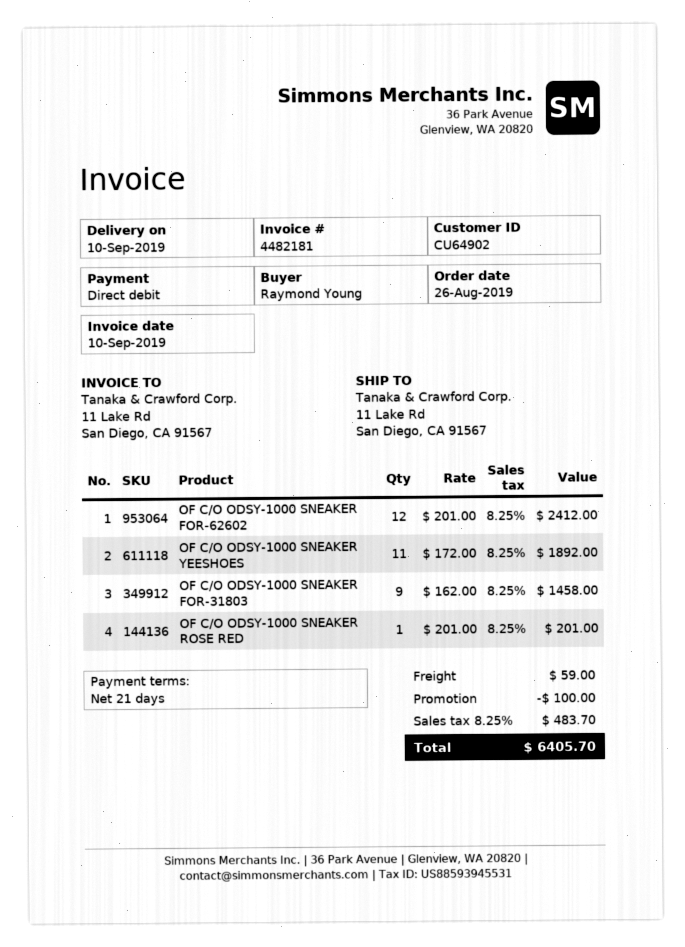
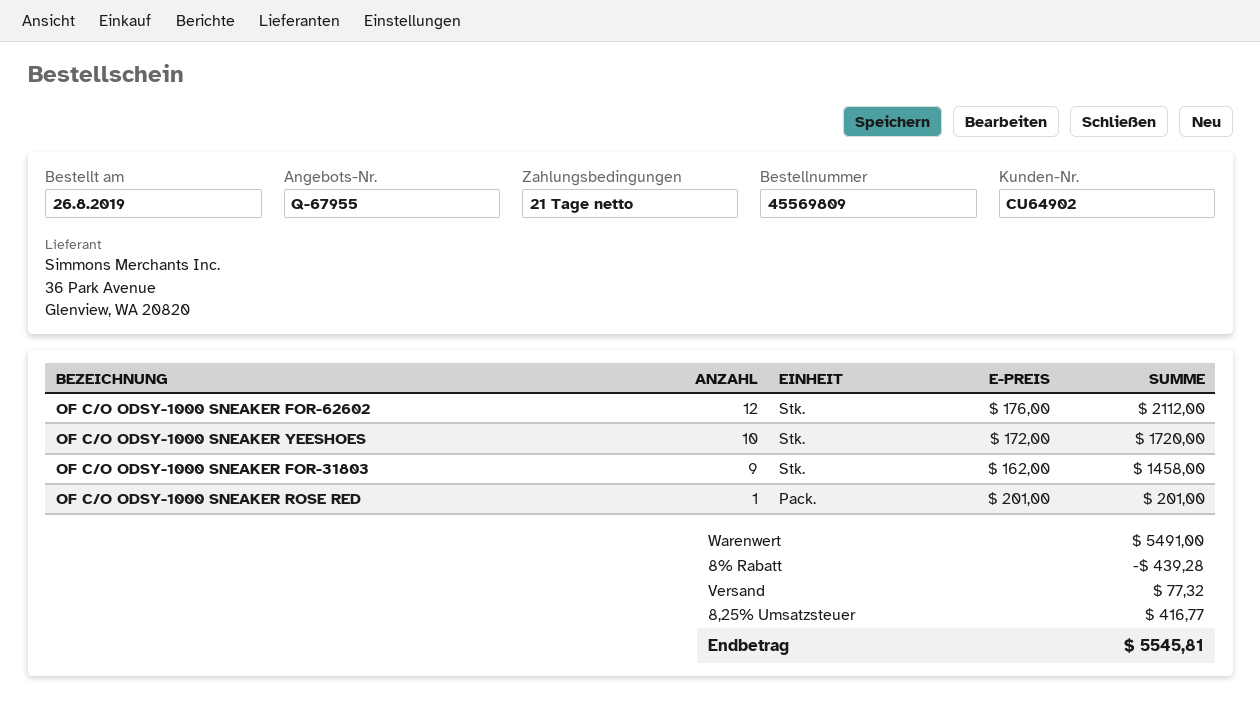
OF C/O ODSY-1000 SNEAKER FOR-62602: 12 x 201.00 = 2412.00 -> 12 x 176.00 = 2112.00
OF C/O ODSY-1000 SNEAKER YEESHOES: 11 x 172.00 = 1892.00 -> 10 x 172.00 = 1720.00
discount: 100.00 -> 439.28
shipping: 59.00 -> 77.32
tax: 8.25% = 483.70 -> 8.25% = 416.77
total: 6405.70 -> 5545.81

